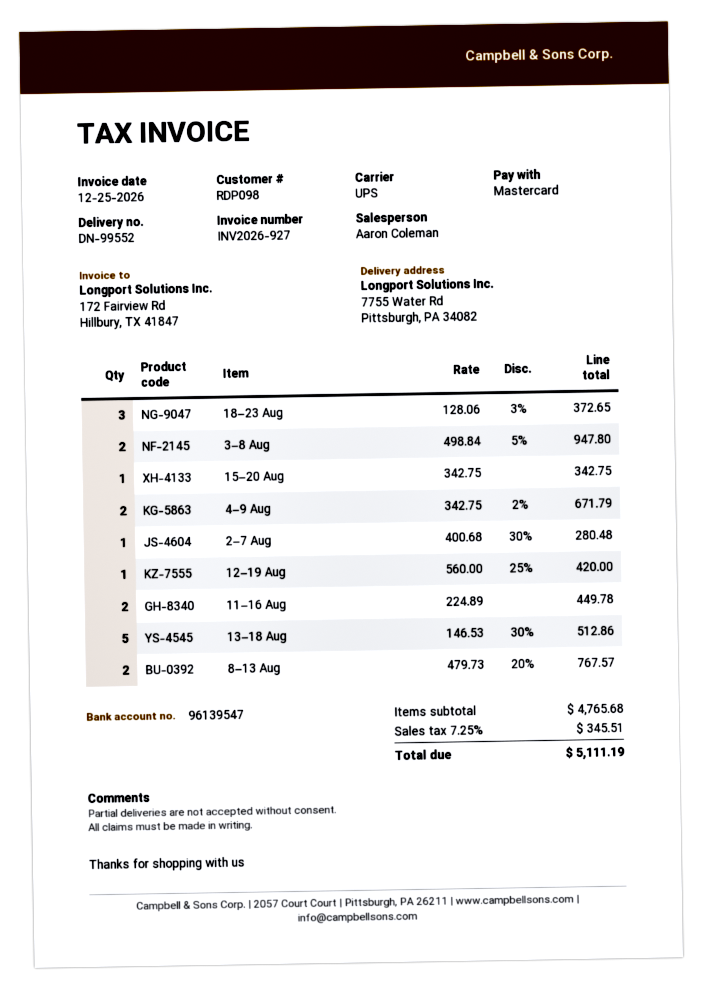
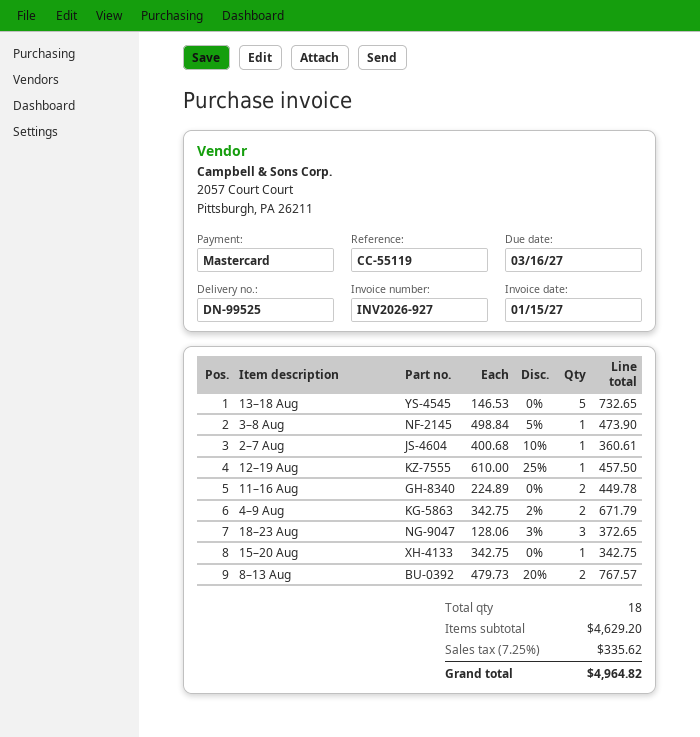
delivery note number: DN-99552 -> DN-99525
invoice date: 2026-12-25 -> 2027-01-15
3–8 Aug: 2 x 498.84 - 5% = 947.80 -> 1 x 498.84 - 5% = 473.90
2–7 Aug: 1 x 400.68 - 30% = 280.48 -> 1 x 400.68 - 10% = 360.61
12–19 Aug: 1 x 560.00 - 25% = 420.00 -> 1 x 610.00 - 25% = 457.50
13–18 Aug: 5 x 146.53 - 30% = 512.86 -> 5 x 146.53 = 732.65
subtotal: 4765.68 -> 4629.20
tax: 7.25% = 345.51 -> 7.25% = 335.62
total: 5111.19 -> 4964.82

